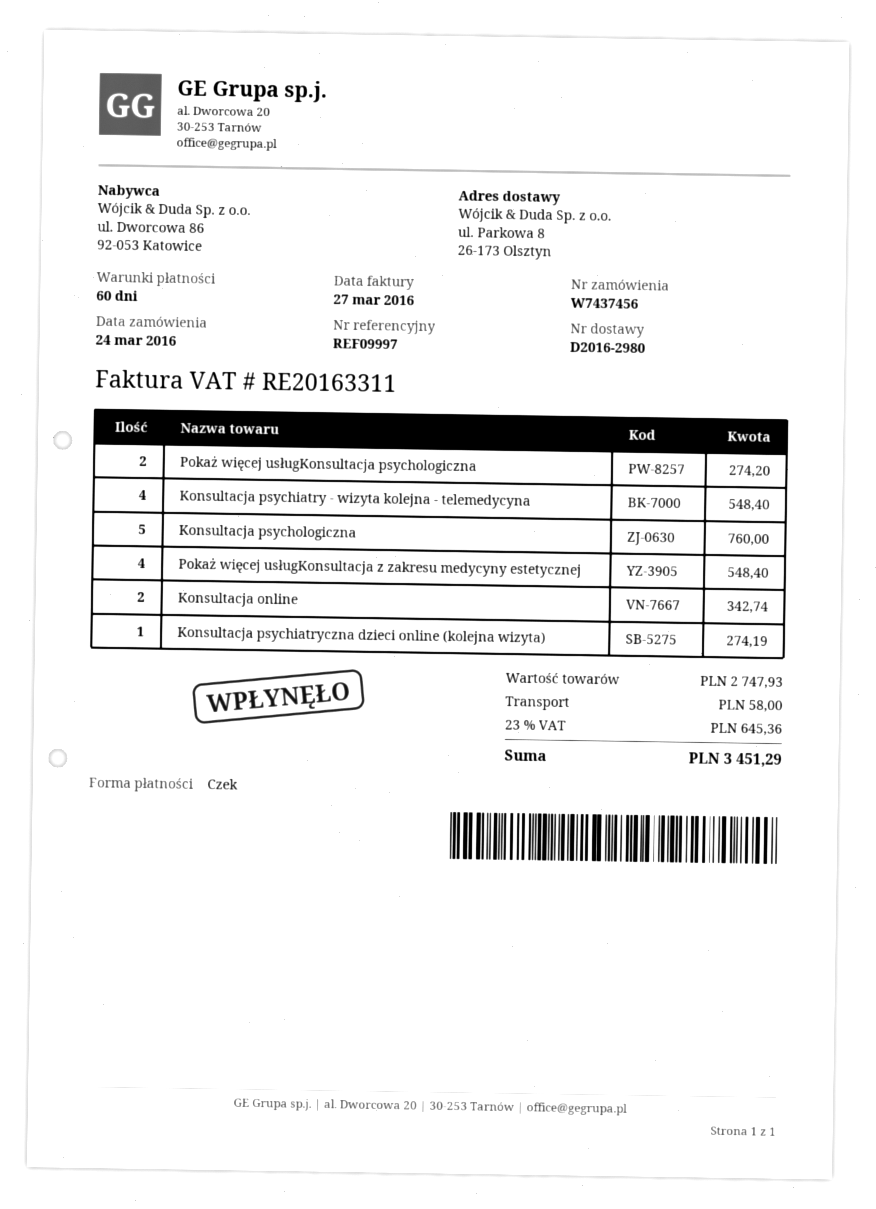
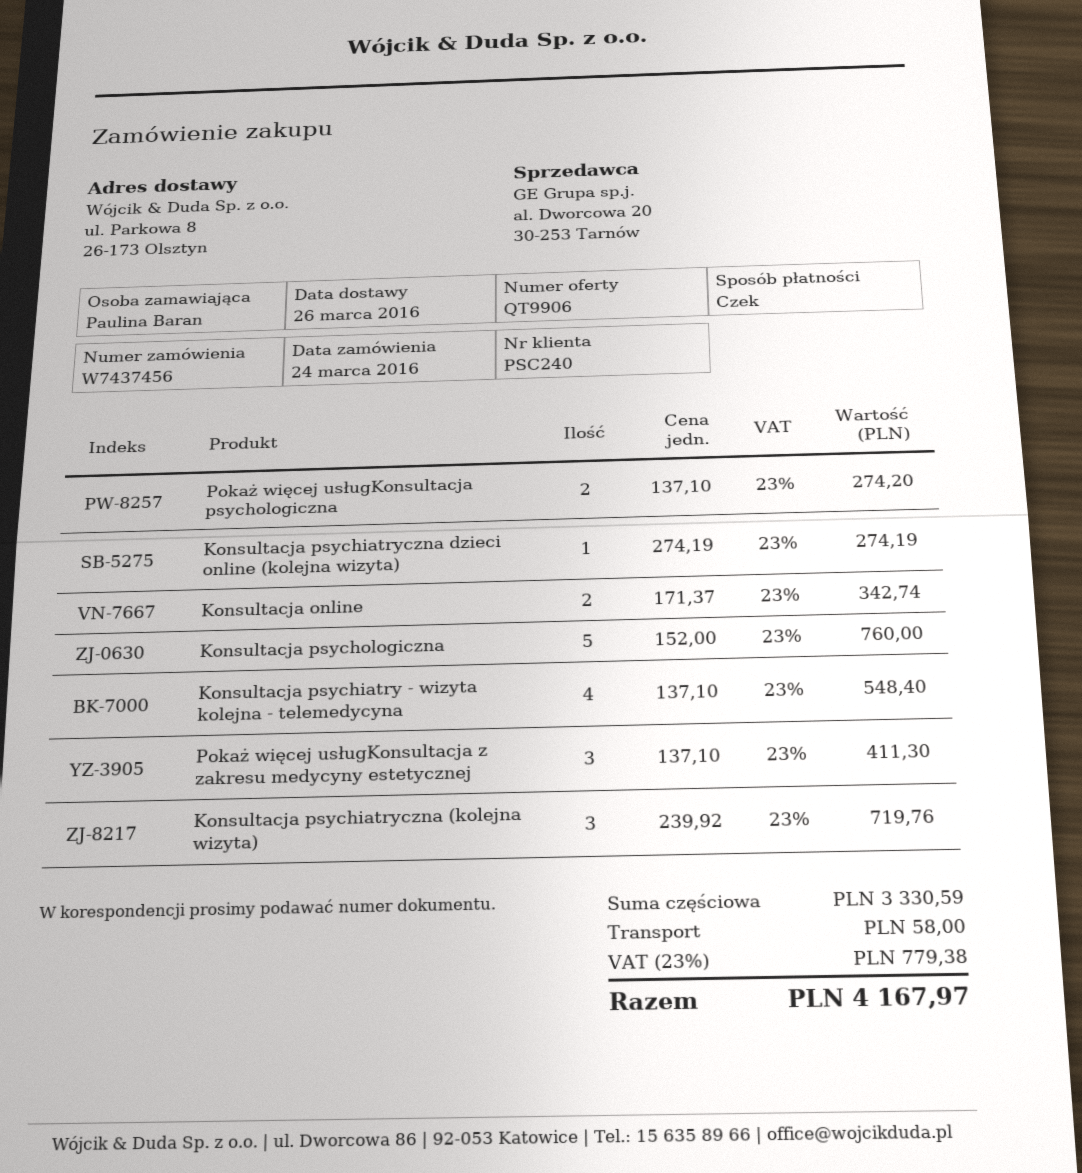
Pokaż więcej usługKonsultacja z zakresu medycyny estetycznej: 4 for 548.40 -> 3 for 411.30
Konsultacja psychiatryczna (kolejna wizyta): none -> 3 for 719.76
subtotal: 2747.93 -> 3330.59
tax: 23% = 645.36 -> 23% = 779.38
total: 3451.29 -> 4167.97

